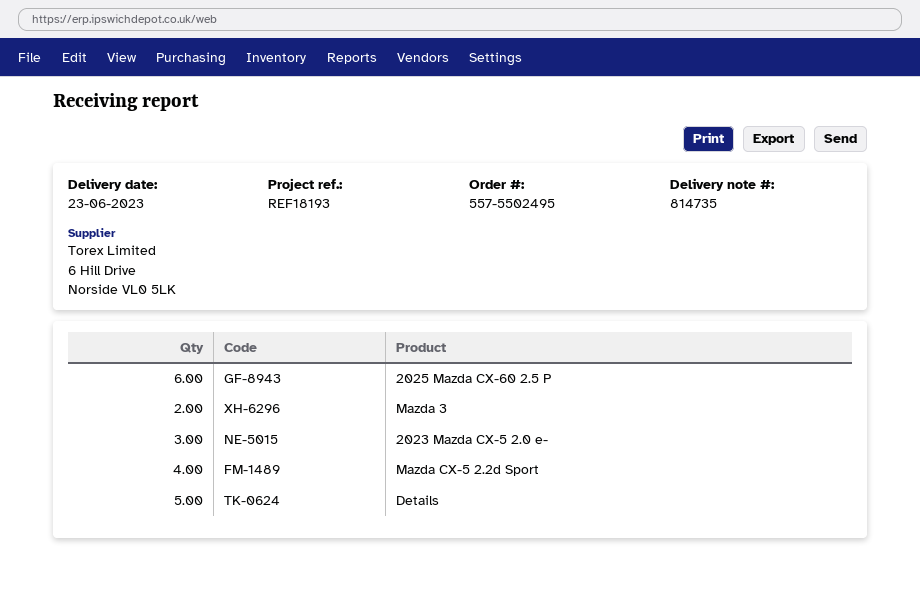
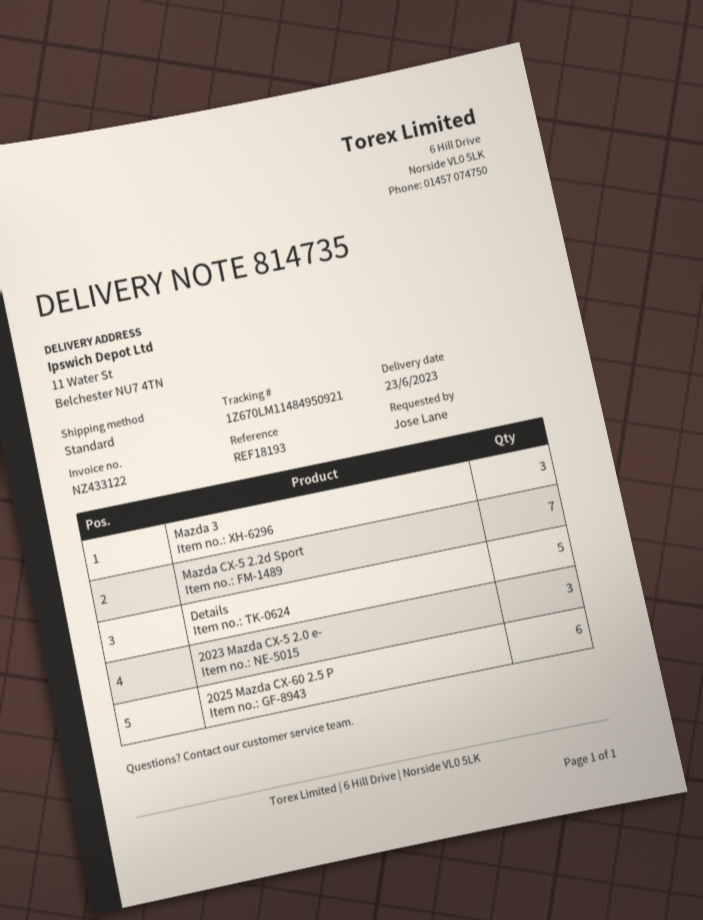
Mazda 3: 2 -> 3
Mazda CX-5 2.2d Sport: 4 -> 7

